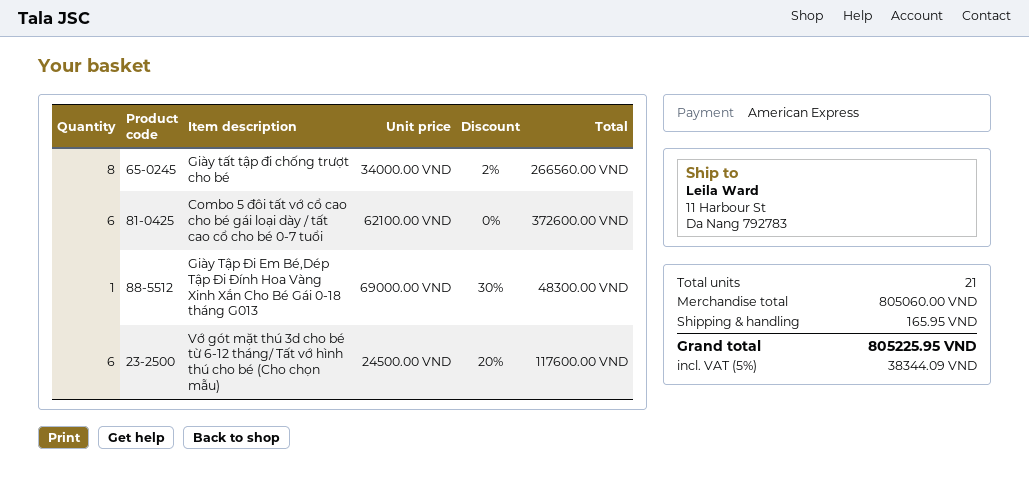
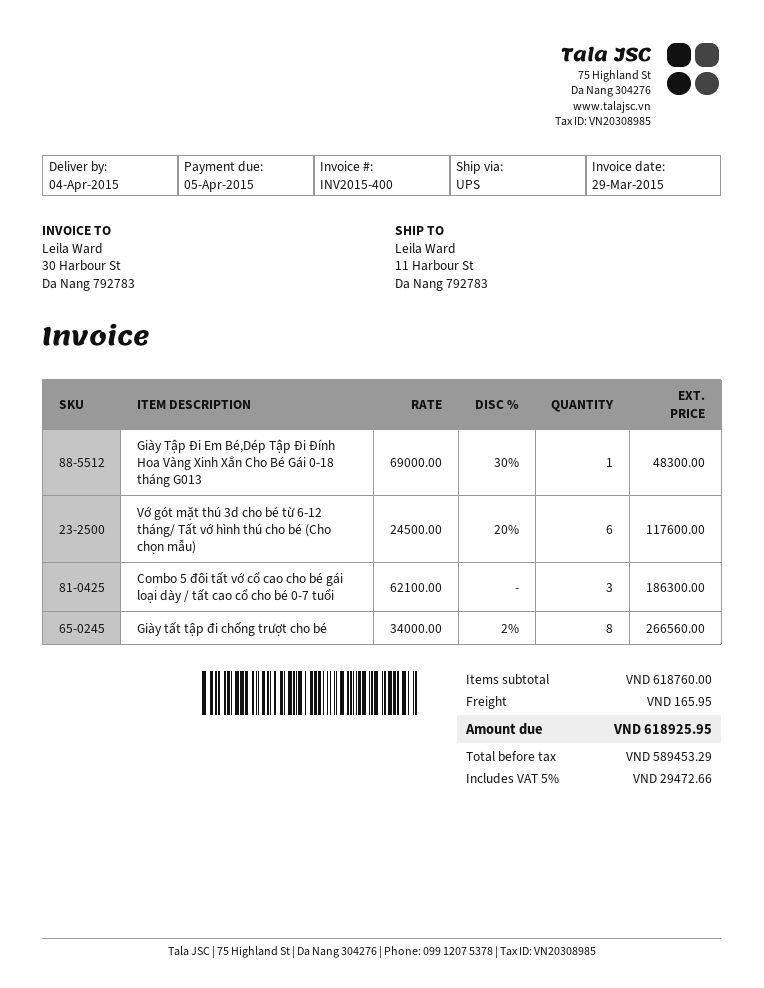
Combo 5 đôi tất vớ cổ cao cho bé gái loại dày / tất cao cổ cho bé 0-7 tuổi: 6 x 62100.00 = 372600.00 -> 3 x 62100.00 = 186300.00
subtotal: 805060.00 -> 618760.00
tax: 5% = 38344.09 -> 5% = 29472.66
total: 805225.95 -> 618925.95

